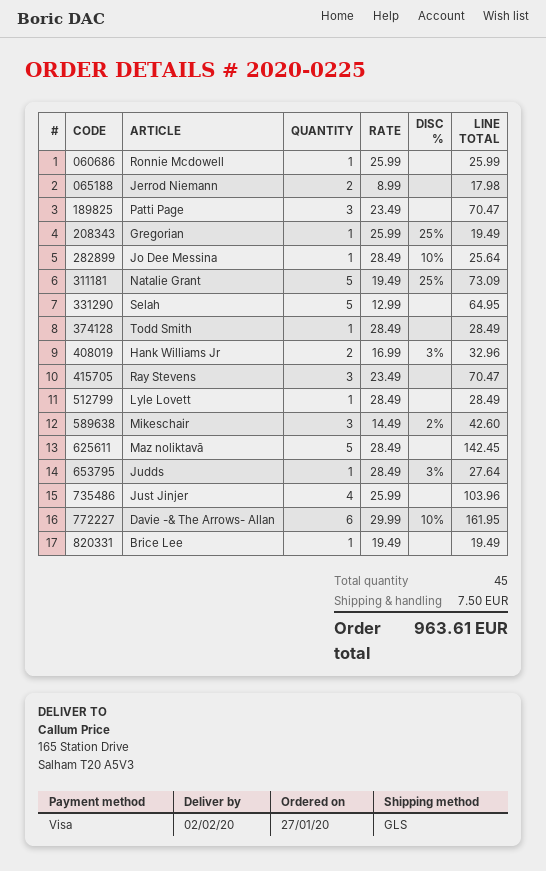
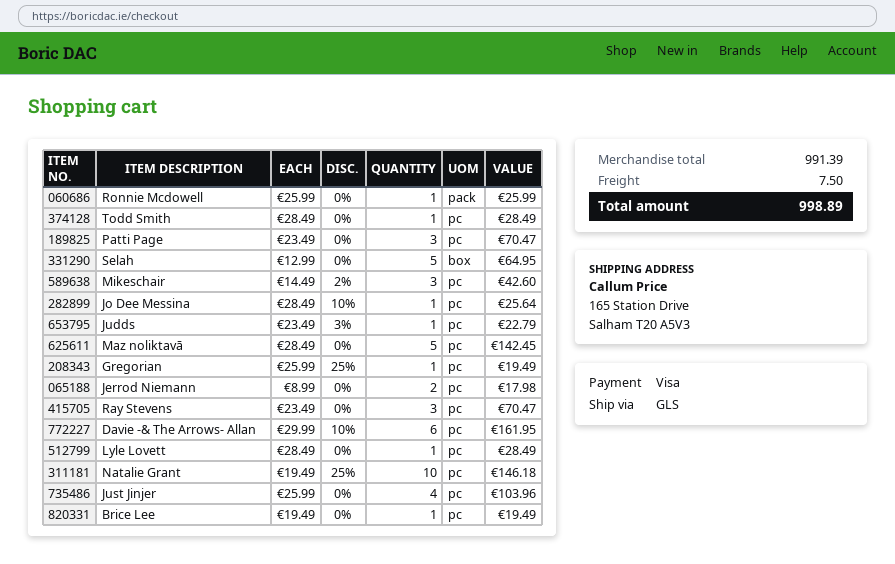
Natalie Grant: 5 x 19.49 - 25% = 73.09 -> 10 x 19.49 - 25% = 146.18
Hank Williams Jr: 2 x 16.99 - 3% = 32.96 -> none
Judds: 1 x 28.49 - 3% = 27.64 -> 1 x 23.49 - 3% = 22.79
total: 963.61 -> 998.89

